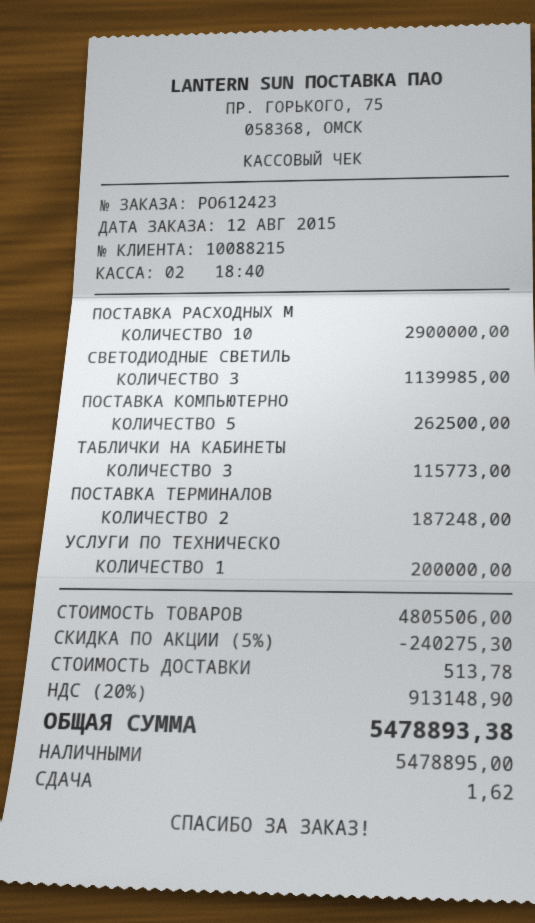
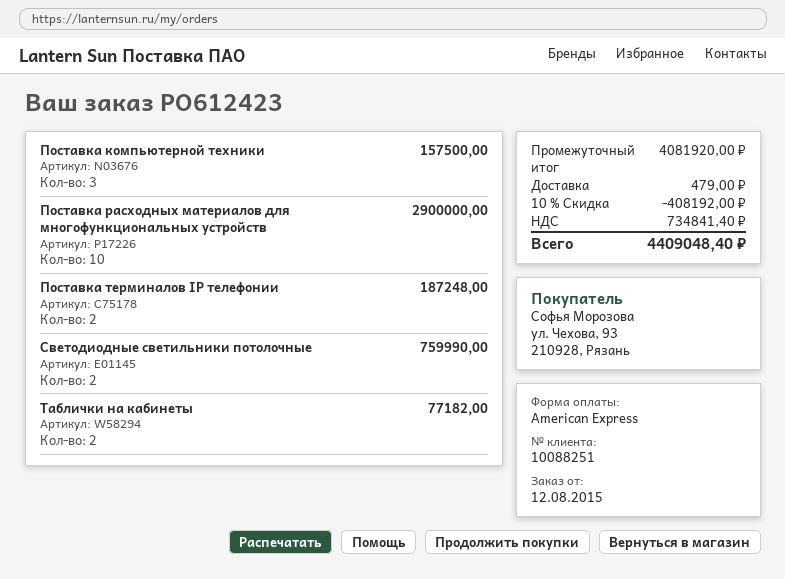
customer number: 10088215 -> 10088251
payment method: cash -> American Express
СВЕТОДИОДНЫЕ СВЕТИЛЬ: 3 for 1139985.00 -> 2 for 759990.00
ПОСТАВКА КОМПЬЮТЕРНО: 5 for 262500.00 -> 3 for 157500.00
ТАБЛИЧКИ НА КАБИНЕТЫ: 3 for 115773.00 -> 2 for 77182.00
УСЛУГИ ПО ТЕХНИЧЕСКО: 1 for 200000.00 -> none
subtotal: 4805506.00 -> 4081920.00
discount: 5% = 240275.30 -> 10% = 408192.00
shipping: 513.78 -> 479.00
tax: 913148.90 -> 734841.40
total: 5478893.38 -> 4409048.40

